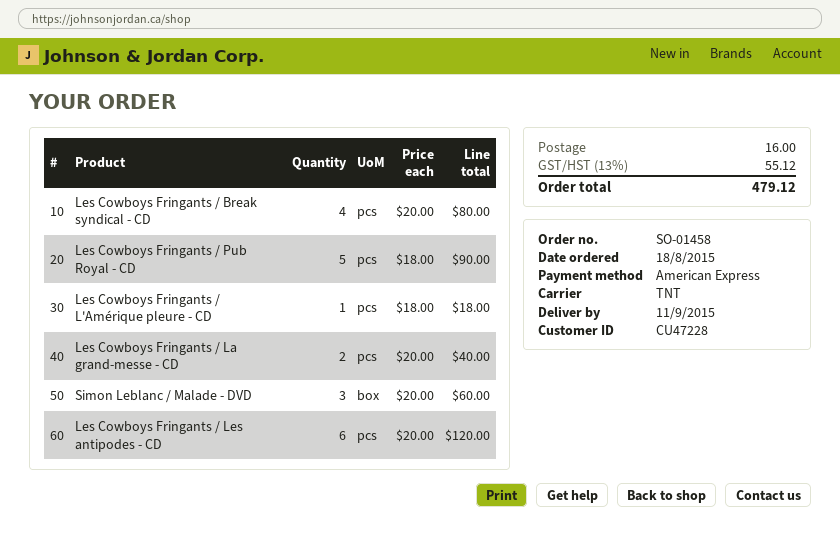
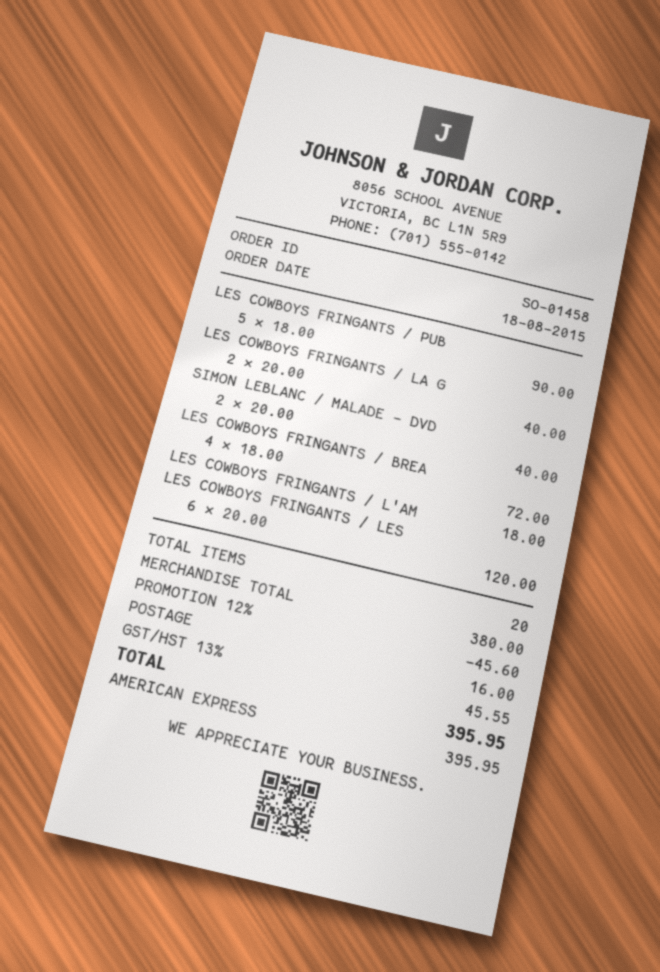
Les Cowboys Fringants / Break syndical - CD: 4 x 20.00 = 80.00 -> 4 x 18.00 = 72.00
Simon Leblanc / Malade - DVD: 3 x 20.00 = 60.00 -> 2 x 20.00 = 40.00
discount: none -> 12% = 45.60
tax: 13% = 55.12 -> 13% = 45.55
total: 479.12 -> 395.95

